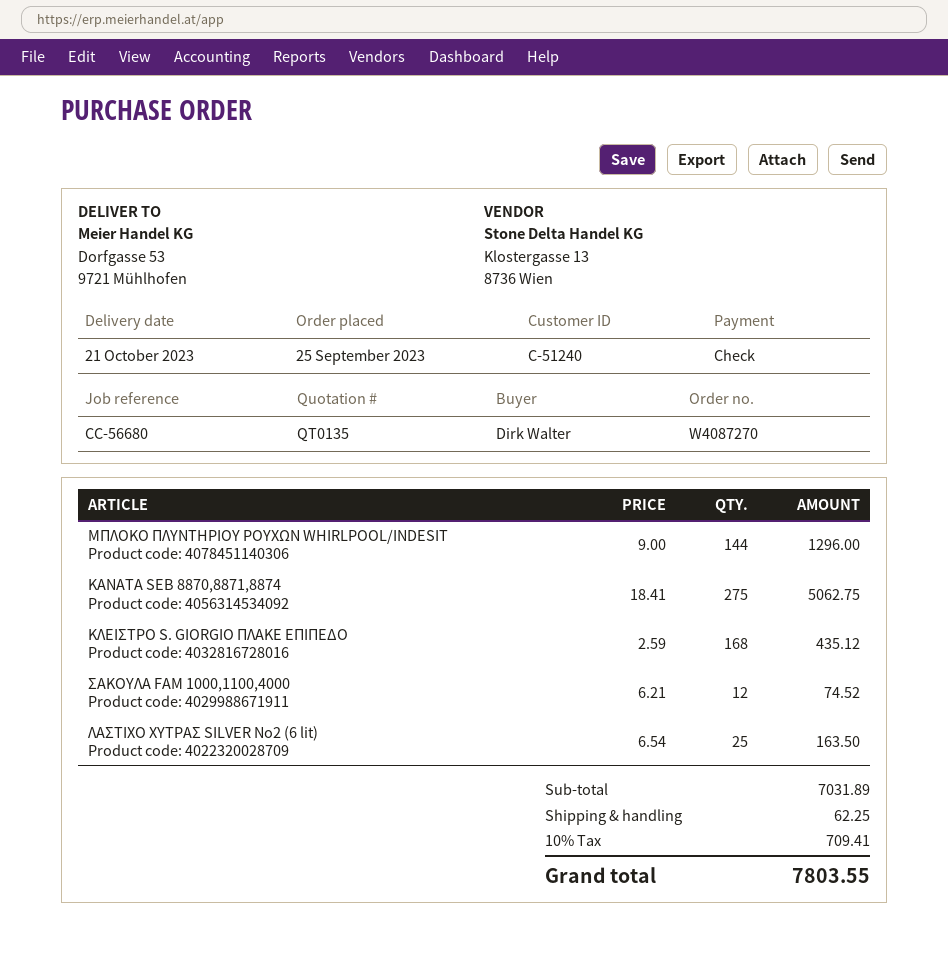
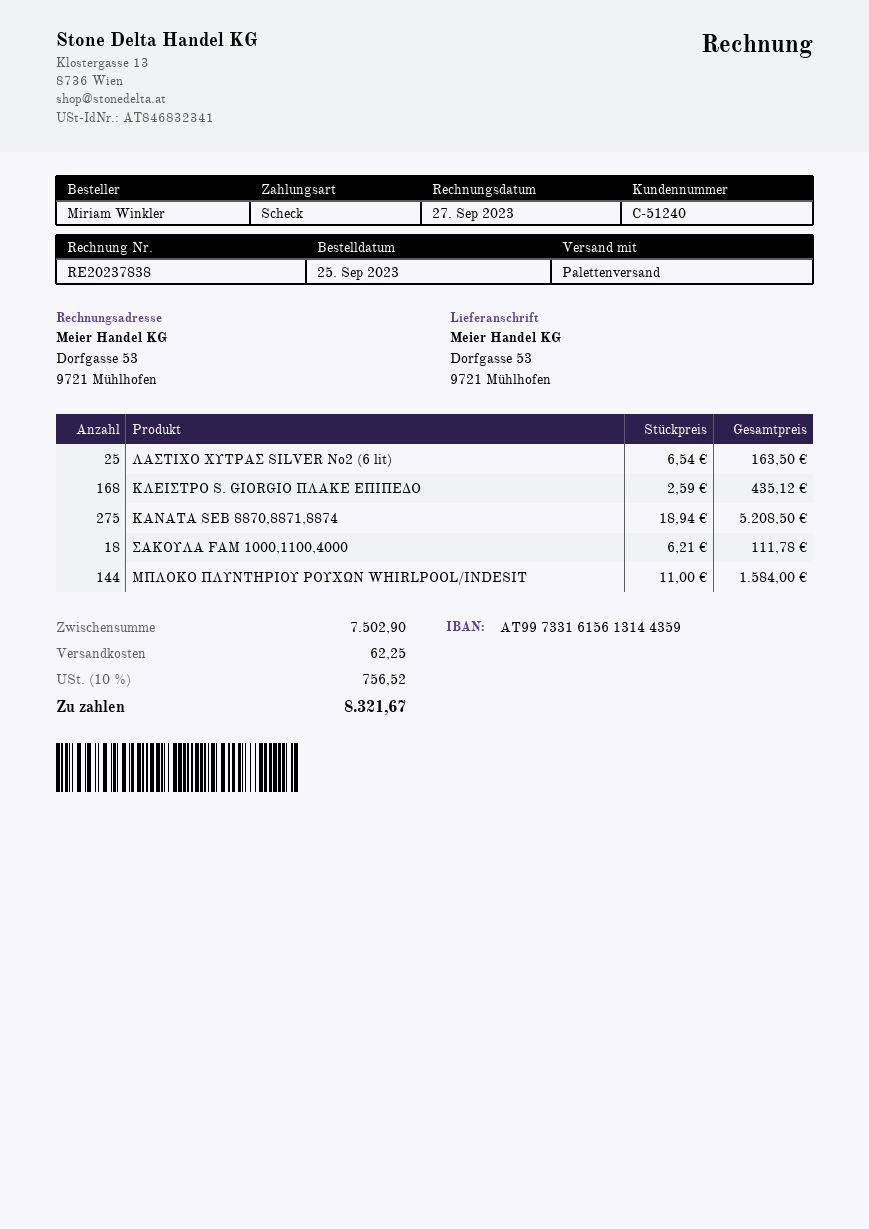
ordered by: Dirk Walter -> Miriam Winkler
ΜΠΛΟΚΟ ΠΛΥΝΤΗΡΙΟΥ ΡΟΥΧΩΝ WHIRLPOOL/INDESIT: 144 x 9.00 = 1296.00 -> 144 x 11.00 = 1584.00
ΚΑΝΑΤΑ SEB 8870,8871,8874: 275 x 18.41 = 5062.75 -> 275 x 18.94 = 5208.50
ΣΑΚΟΥΛΑ FAM 1000,1100,4000: 12 x 6.21 = 74.52 -> 18 x 6.21 = 111.78
subtotal: 7031.89 -> 7502.90
tax: 10% = 709.41 -> 10% = 756.52
total: 7803.55 -> 8321.67

